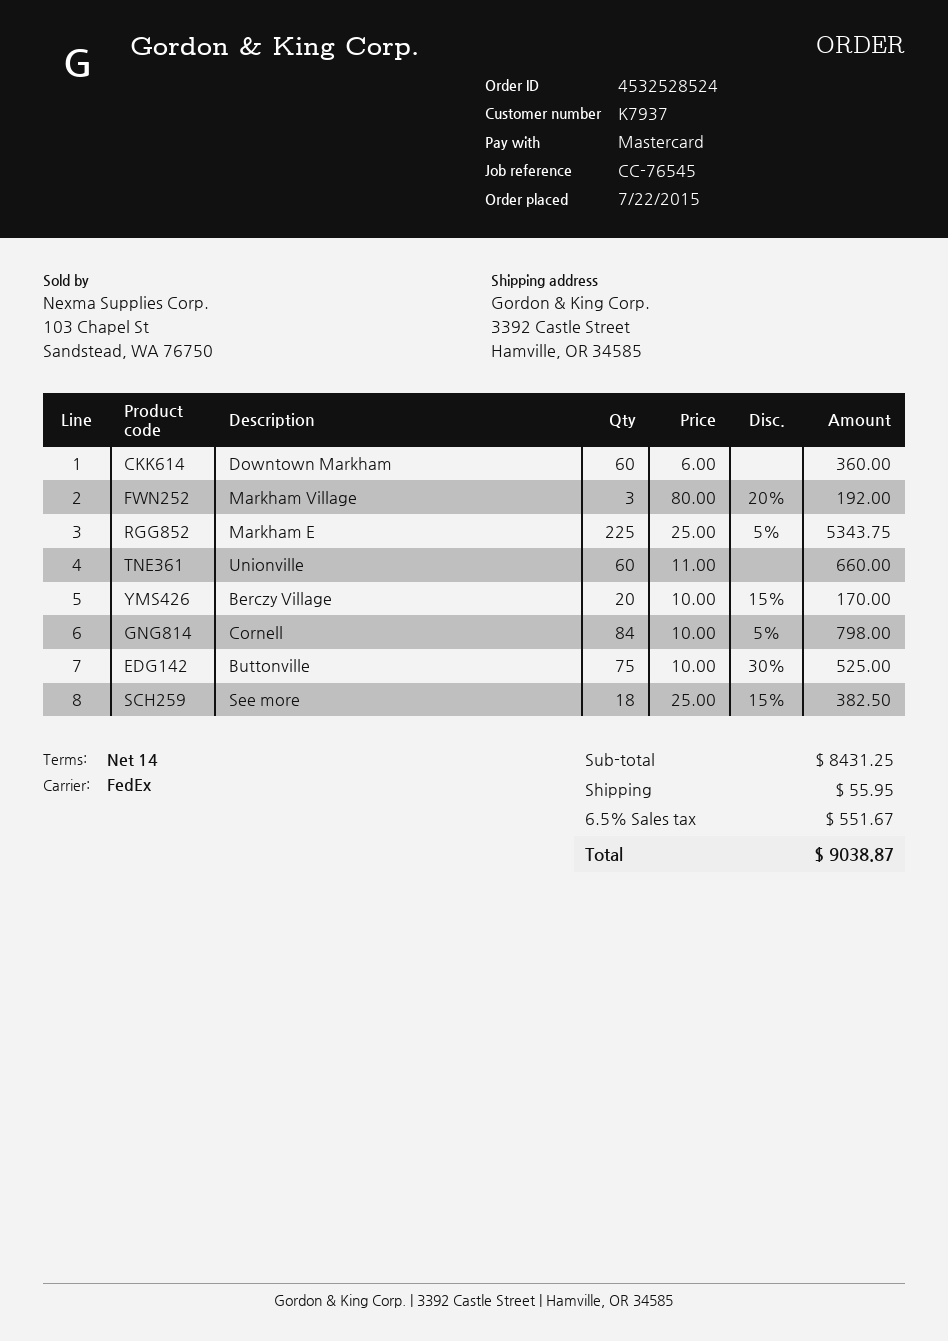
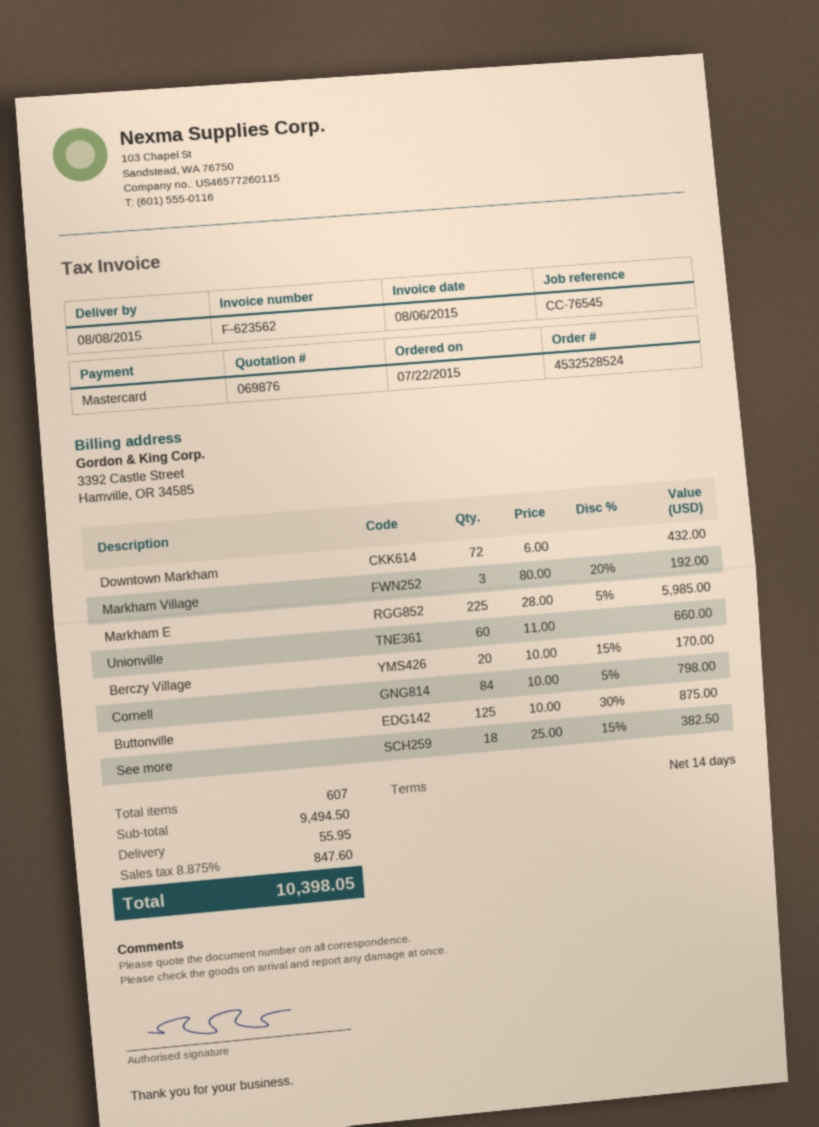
Downtown Markham: 60 x 6.00 = 360.00 -> 72 x 6.00 = 432.00
Markham E: 225 x 25.00 - 5% = 5343.75 -> 225 x 28.00 - 5% = 5985.00
Buttonville: 75 x 10.00 - 30% = 525.00 -> 125 x 10.00 - 30% = 875.00
subtotal: 8431.25 -> 9494.50
tax: 6.5% = 551.67 -> 8.875% = 847.60
total: 9038.87 -> 10398.05

